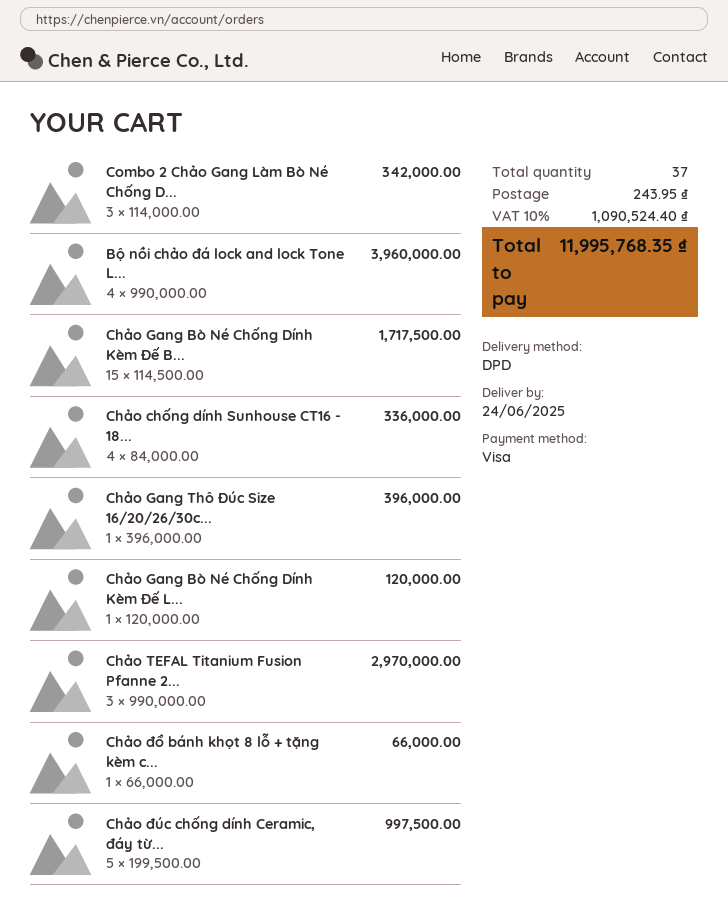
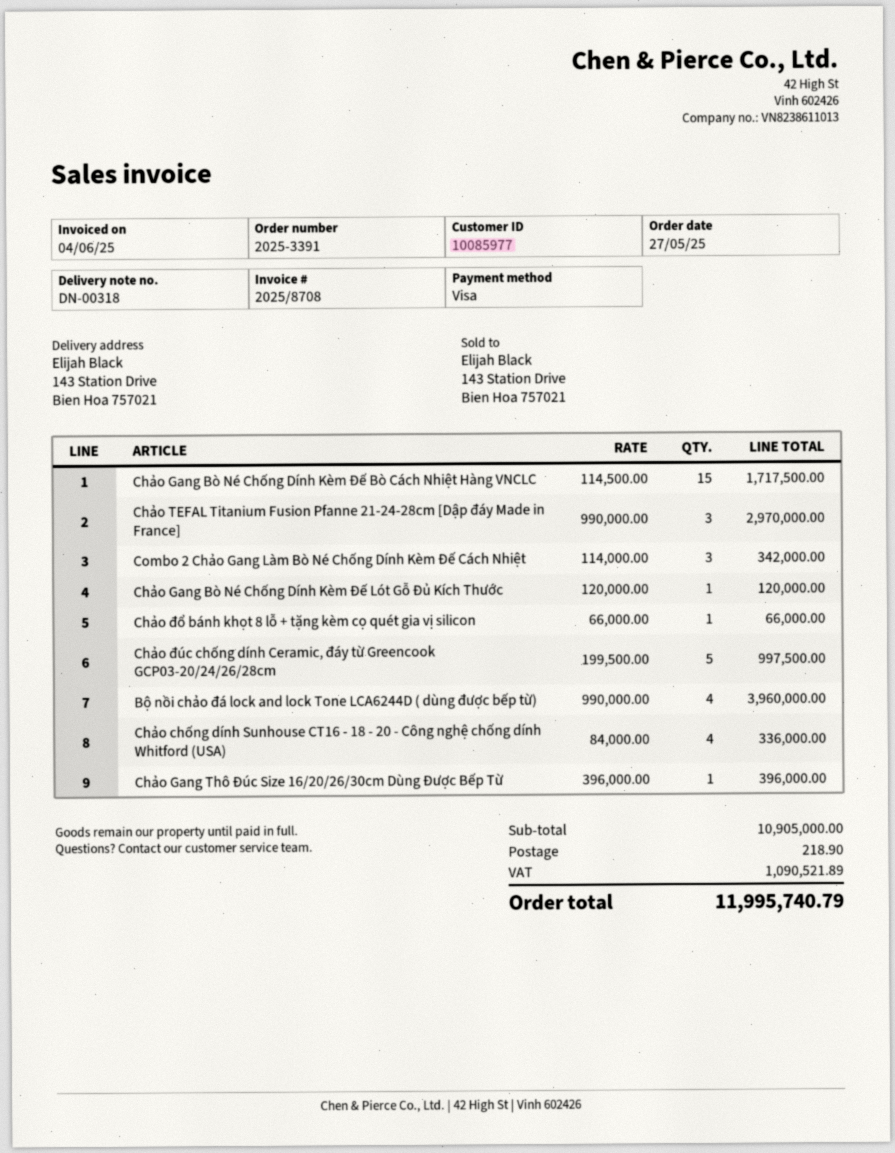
shipping: 243.95 -> 218.90
tax: 1090524.40 -> 1090521.89
total: 11995768.35 -> 11995740.79

